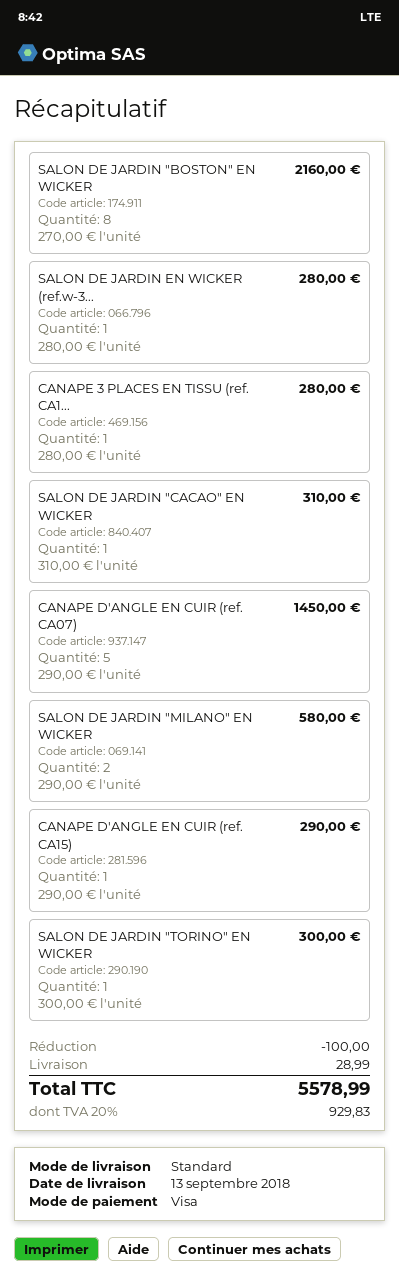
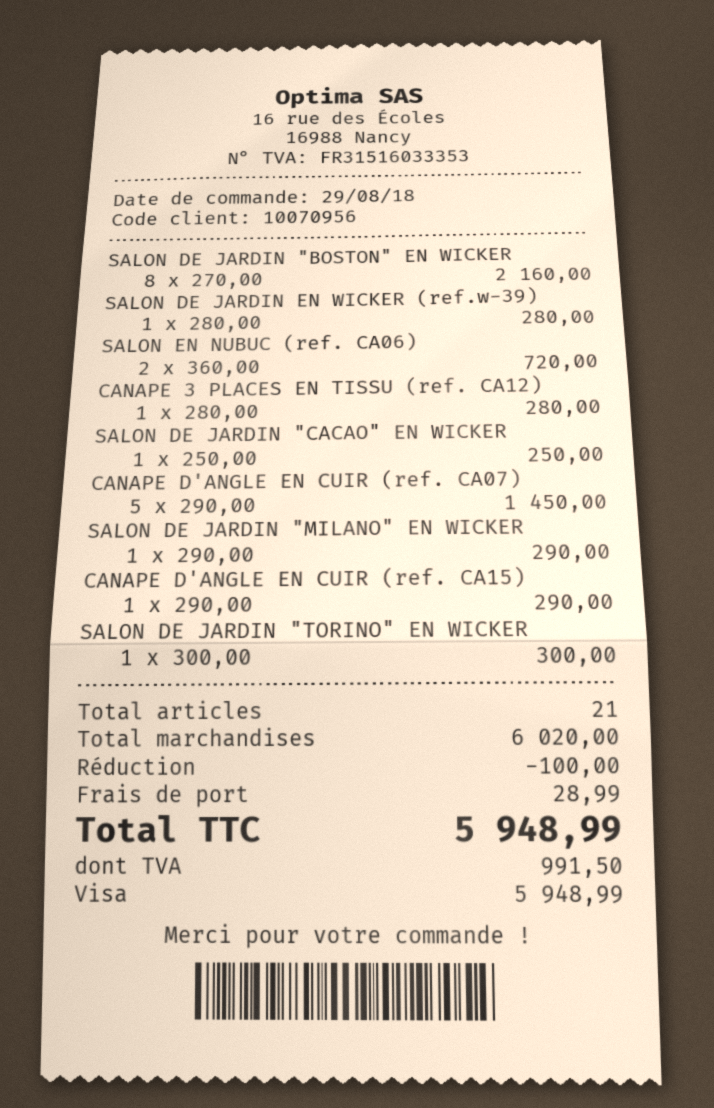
SALON DE JARDIN "CACAO" EN WICKER: 1 x 310.00 = 310.00 -> 1 x 250.00 = 250.00
SALON DE JARDIN "MILANO" EN WICKER: 2 x 290.00 = 580.00 -> 1 x 290.00 = 290.00
SALON EN NUBUC (ref. CA06): none -> 2 x 360.00 = 720.00
tax: 929.83 -> 991.50
total: 5578.99 -> 5948.99

